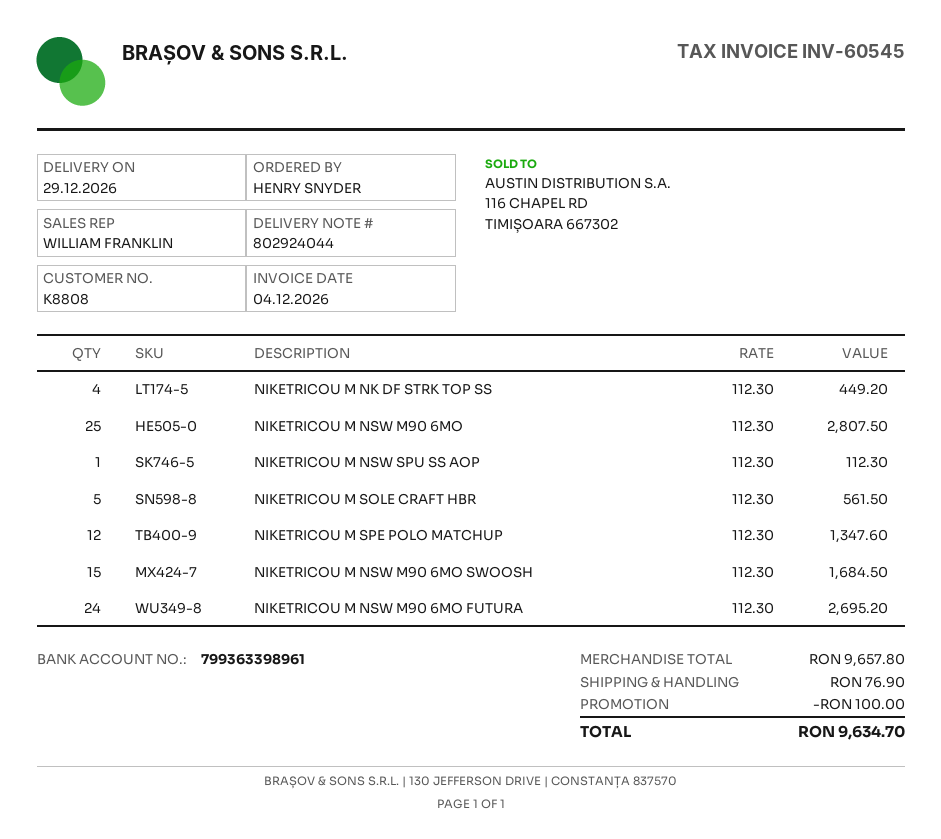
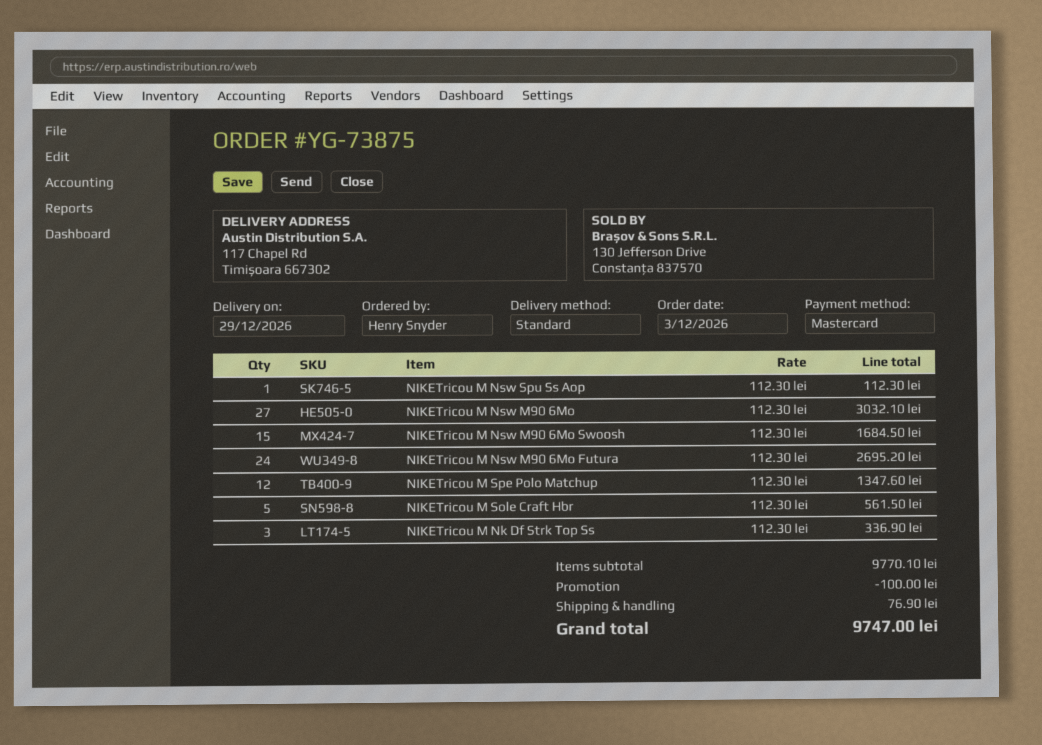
NIKETRICOU M NK DF STRK TOP SS: 4 x 112.30 = 449.20 -> 3 x 112.30 = 336.90
NIKETRICOU M NSW M90 6MO: 25 x 112.30 = 2807.50 -> 27 x 112.30 = 3032.10
subtotal: 9657.80 -> 9770.10
total: 9634.70 -> 9747.00

